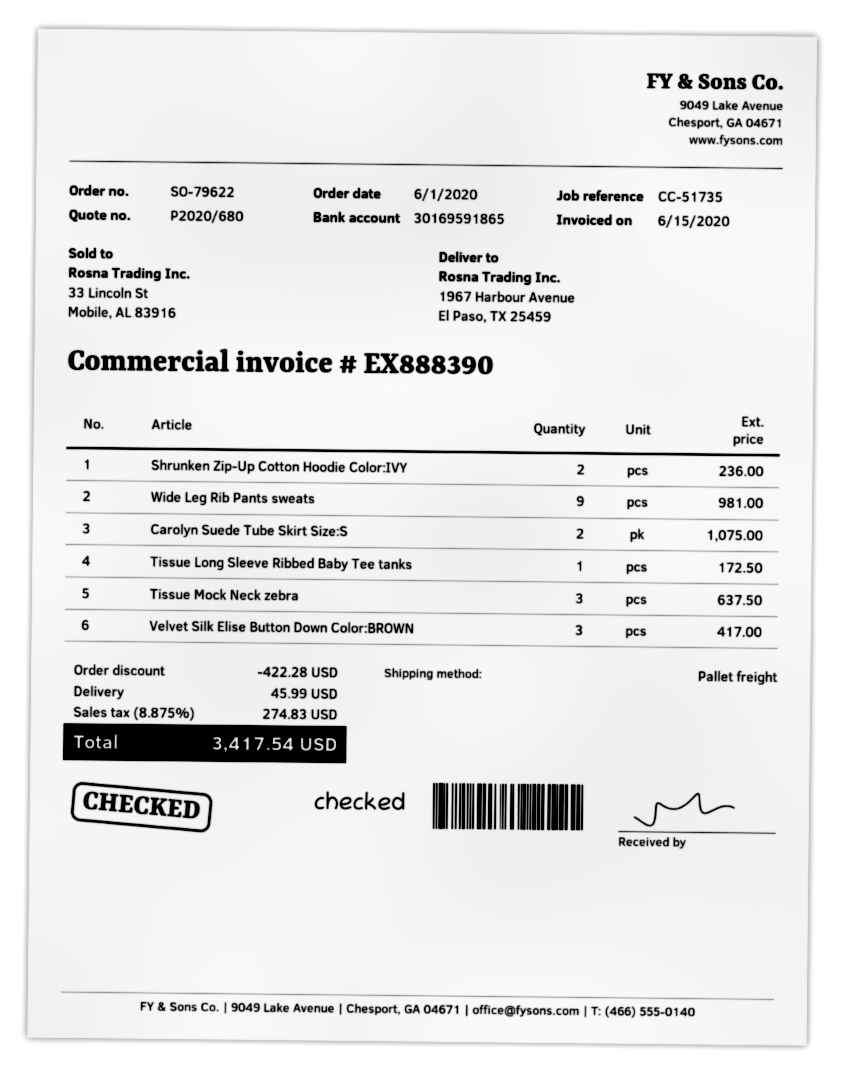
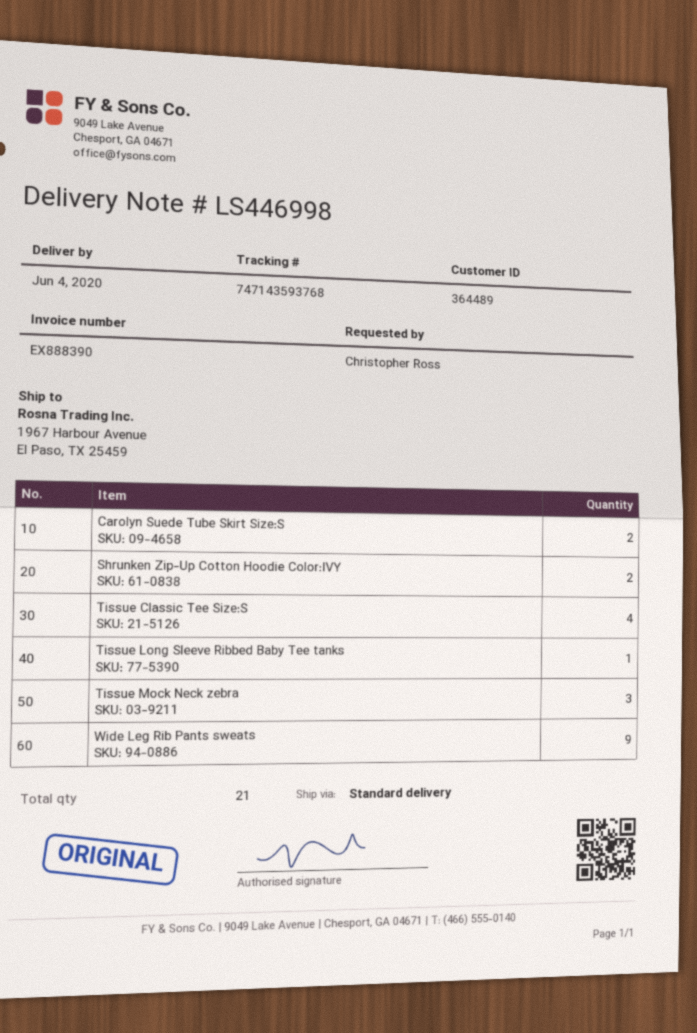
shipping method: pallet freight -> standard
Velvet Silk Elise Button Down Color:BROWN: 3 -> none
Tissue Classic Tee Size:S: none -> 4

